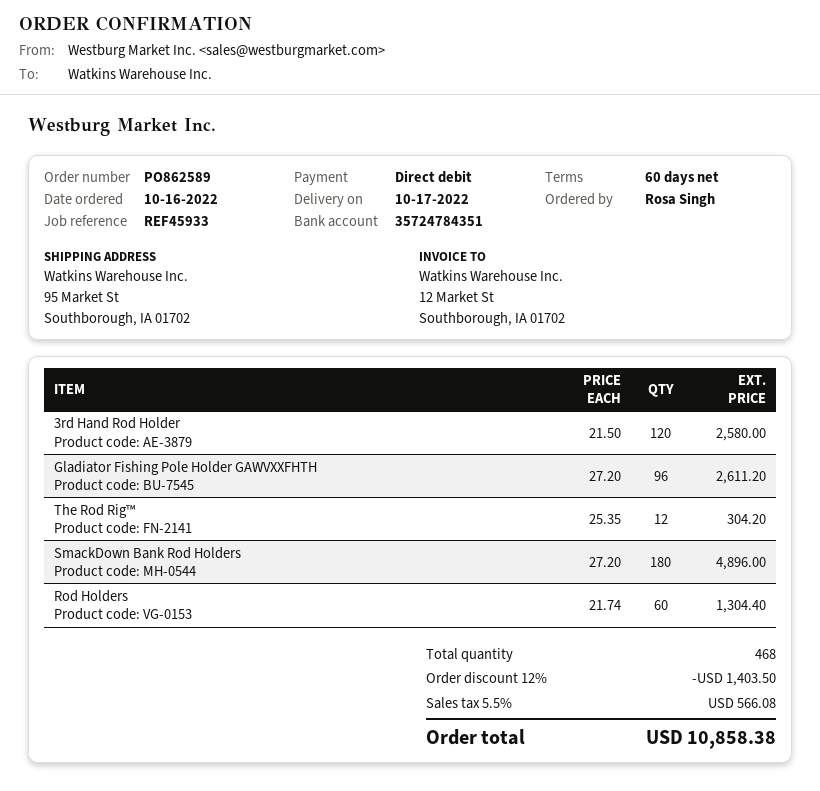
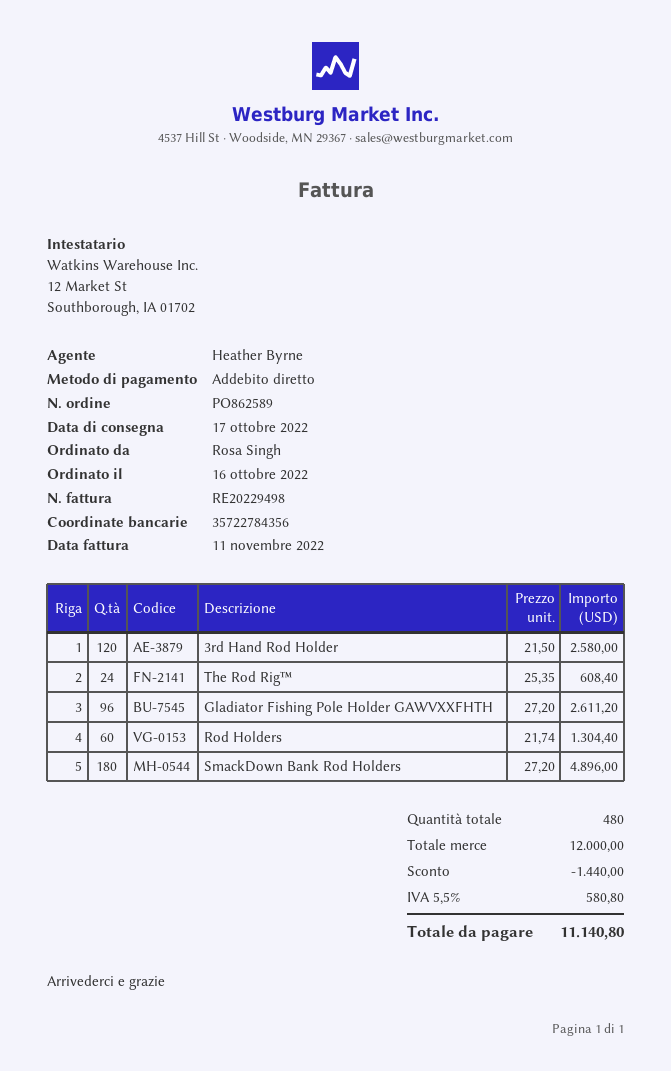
bank account: 35724784351 -> 35722784356
The Rod Rig™: 12 x 25.35 = 304.20 -> 24 x 25.35 = 608.40
total quantity: 468 -> 480
discount: 1403.50 -> 1440.00
tax: 5.5% = 566.08 -> 5.5% = 580.80
total: 10858.38 -> 11140.80

